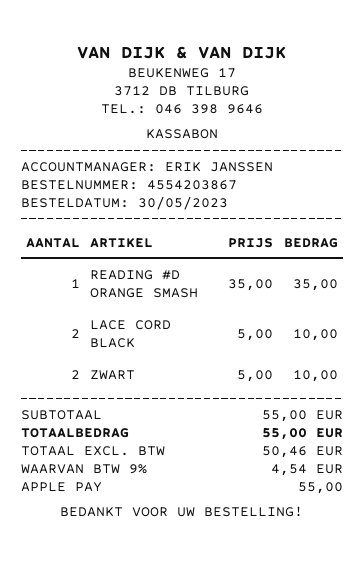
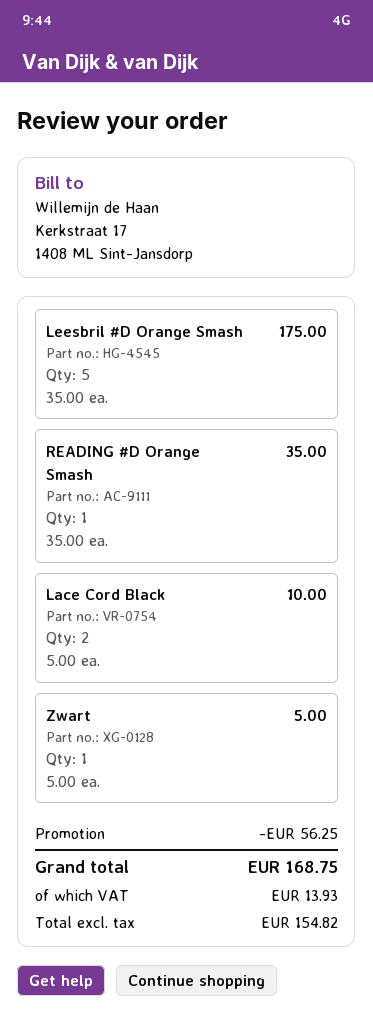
ZWART: 2 x 5.00 = 10.00 -> 1 x 5.00 = 5.00
Leesbril #D Orange Smash: none -> 5 x 35.00 = 175.00
discount: none -> 56.25
net: 50.46 -> 154.82
tax: 4.54 -> 13.93
total: 55.00 -> 168.75

